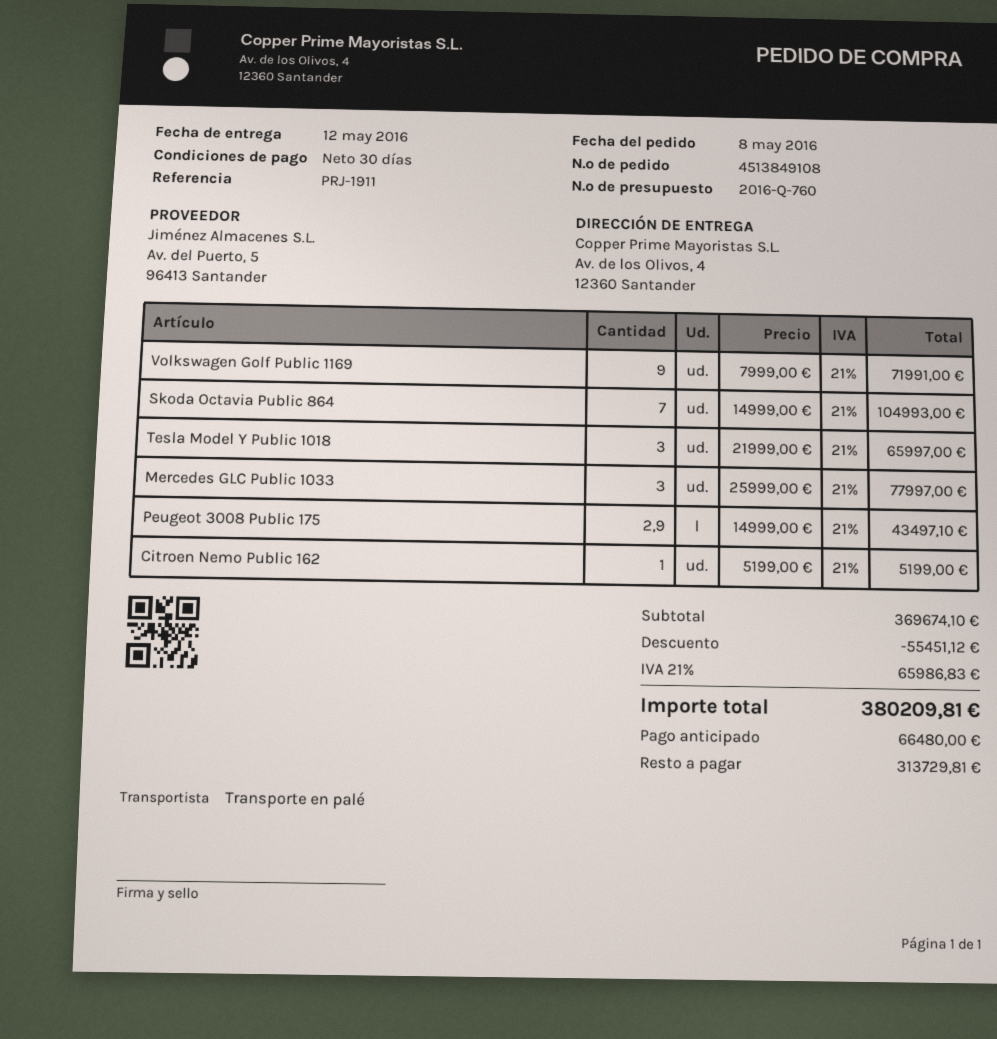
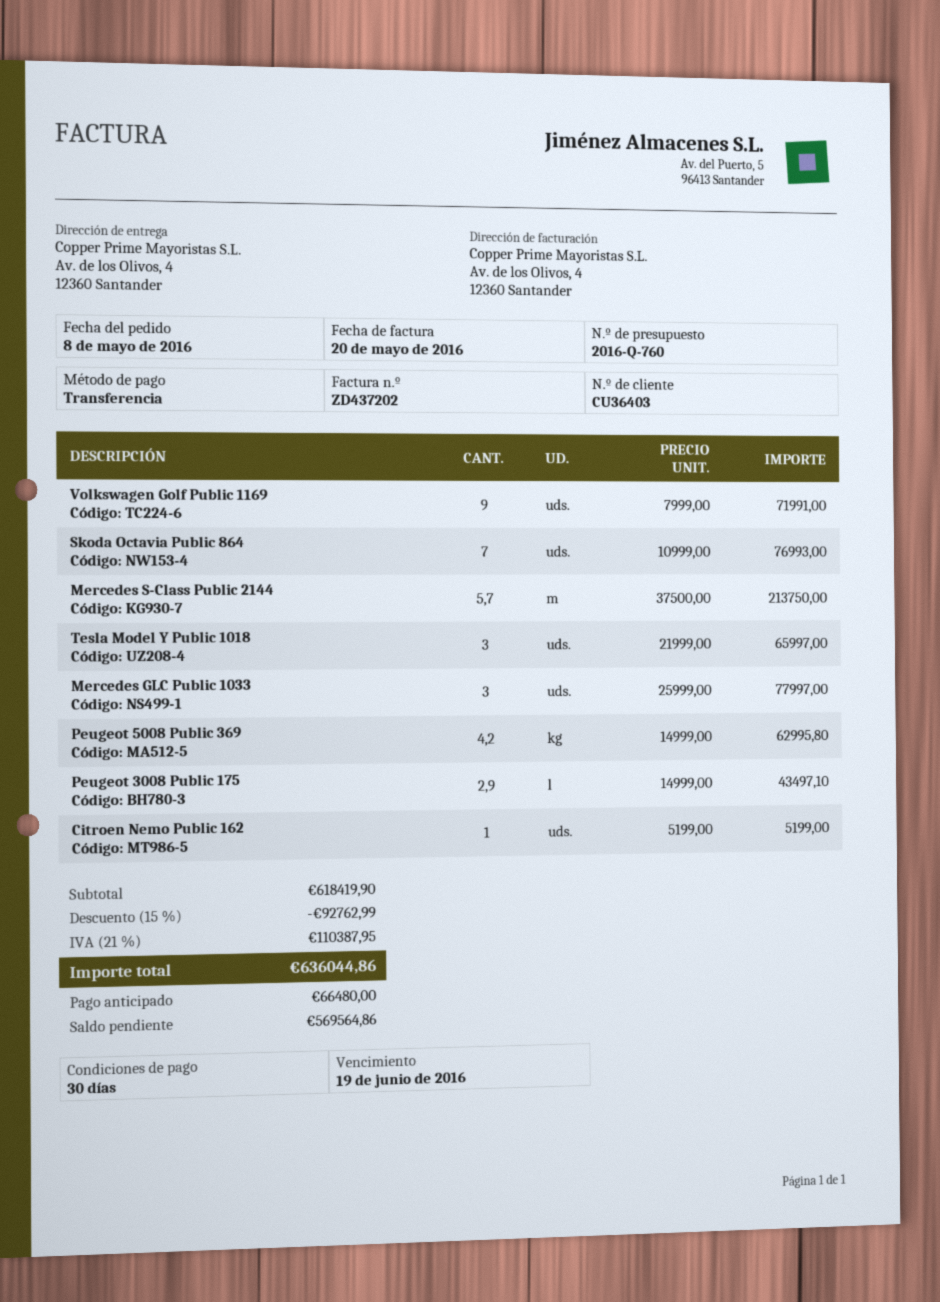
Skoda Octavia Public 864: 7 x 14999.00 = 104993.00 -> 7 x 10999.00 = 76993.00
Mercedes S-Class Public 2144: none -> 5.7 x 37500.00 = 213750.00
Peugeot 5008 Public 369: none -> 4.2 x 14999.00 = 62995.80
subtotal: 369674.10 -> 618419.90
discount: 55451.12 -> 92762.99
tax: 21% = 65986.83 -> 21% = 110387.95
total: 380209.81 -> 636044.86
balance: 313729.81 -> 569564.86

